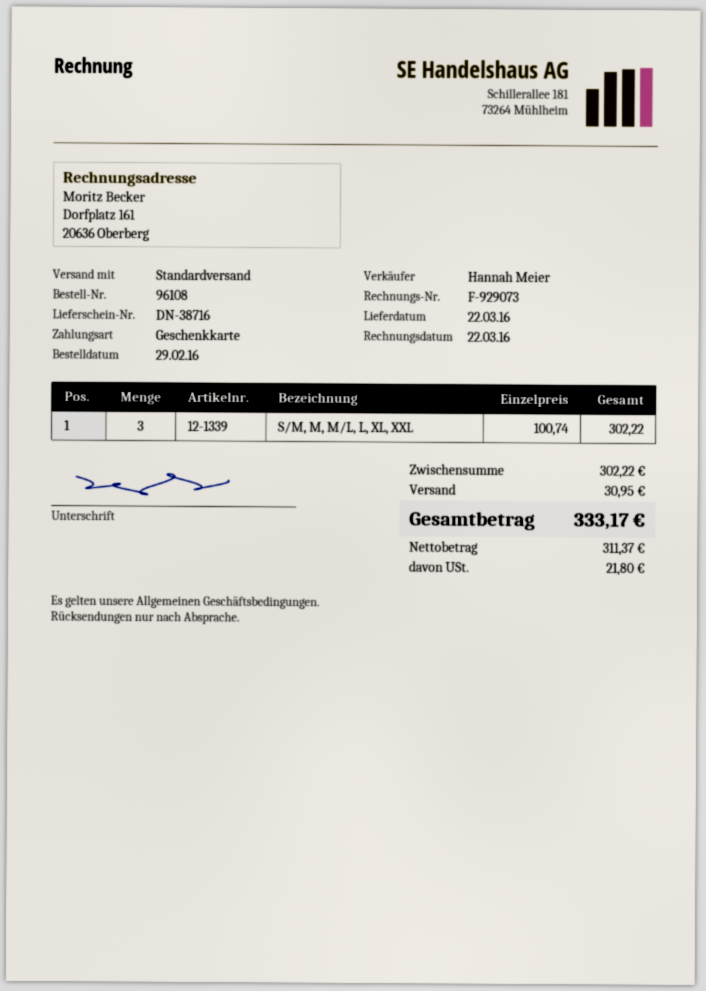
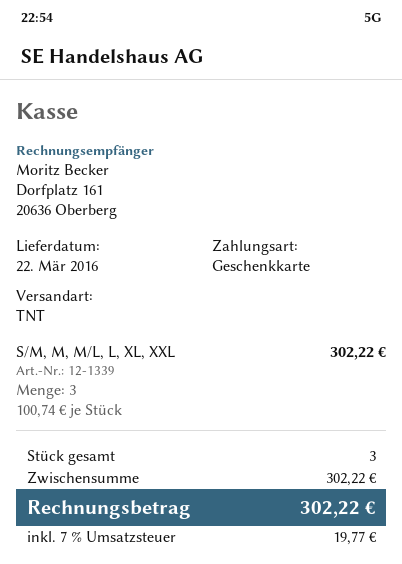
shipping method: standard -> TNT
shipping: 30.95 -> none
tax: 21.80 -> 19.77
total: 333.17 -> 302.22

